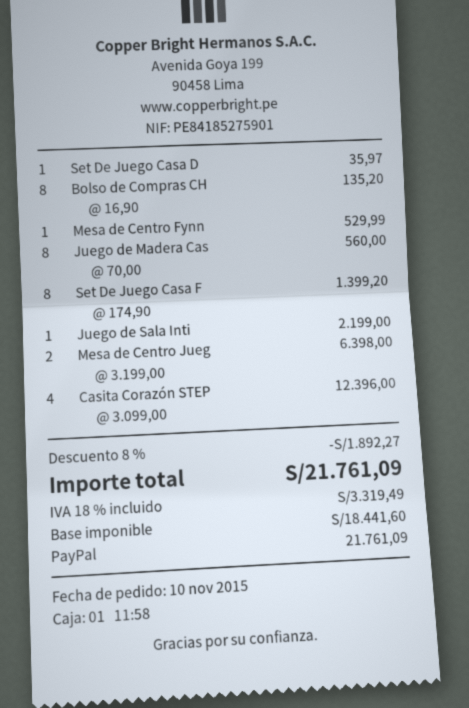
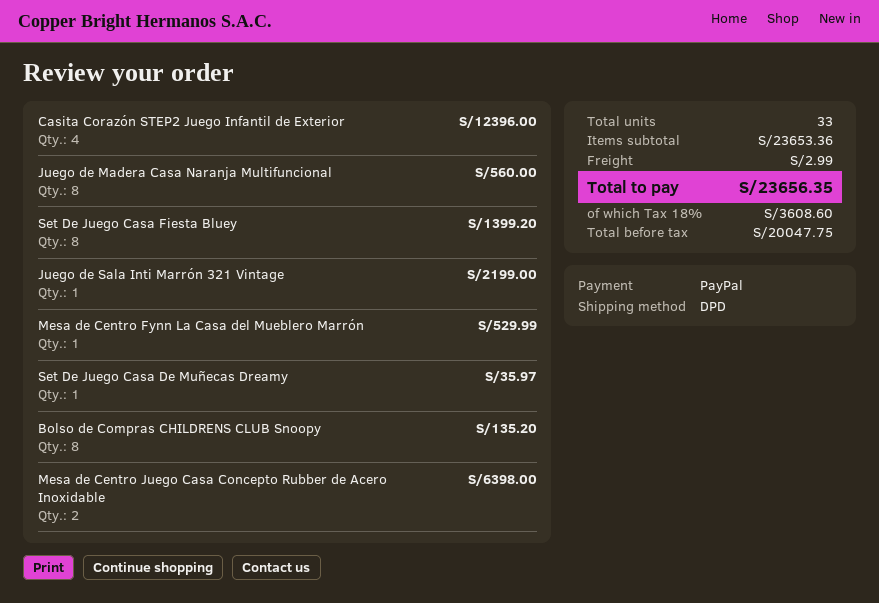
discount: 8% = 1892.27 -> none
shipping: none -> 2.99
net: 18441.60 -> 20047.75
tax: 18% = 3319.49 -> 18% = 3608.60
total: 21761.09 -> 23656.35

